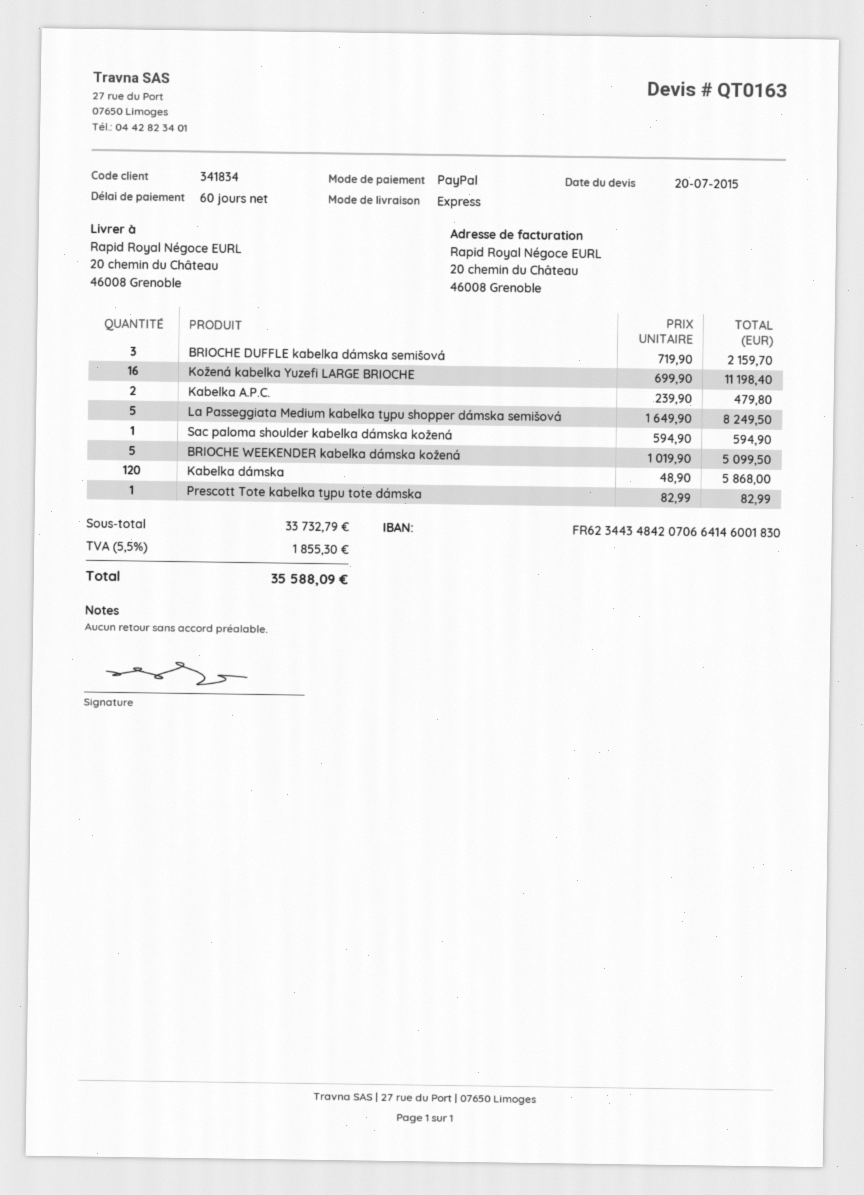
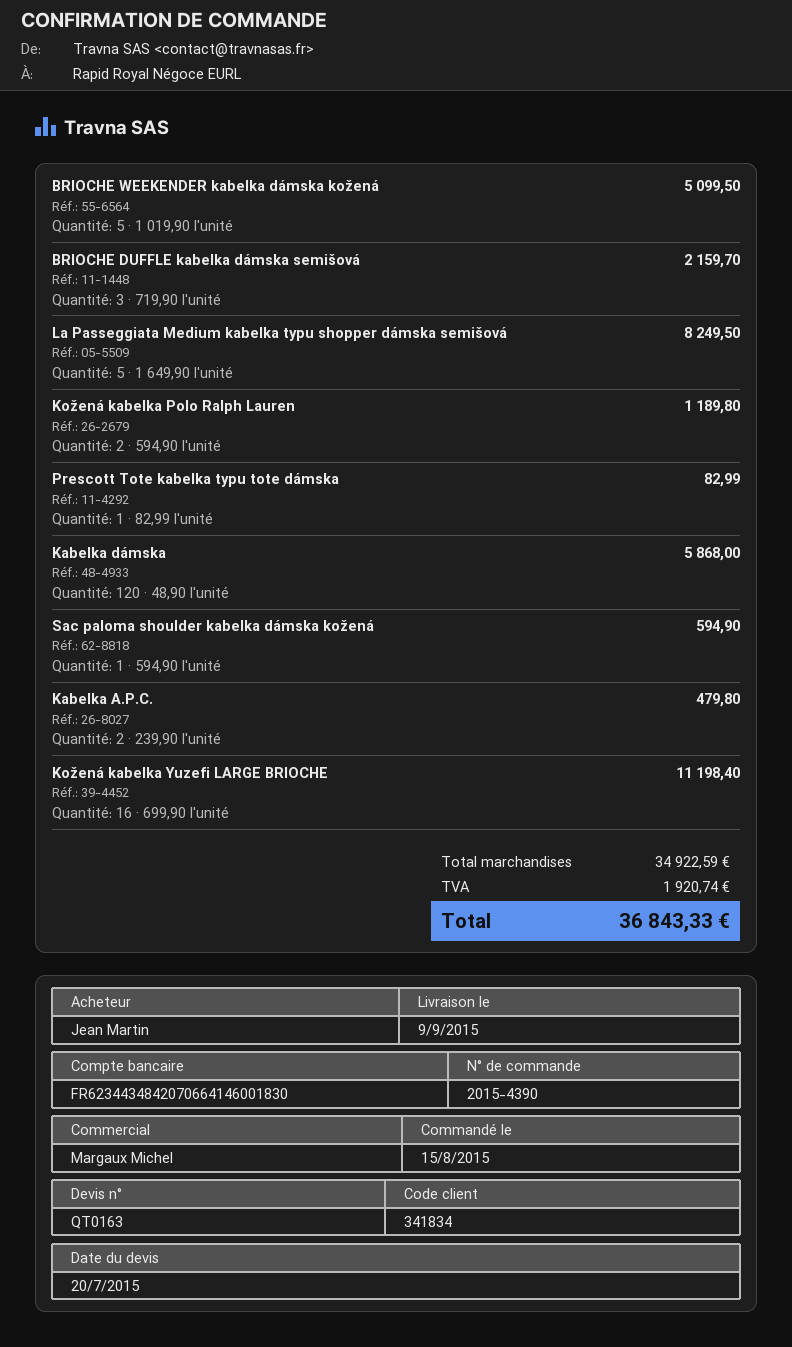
Kožená kabelka Polo Ralph Lauren: none -> 2 x 594.90 = 1189.80
subtotal: 33732.79 -> 34922.59
tax: 1855.30 -> 1920.74
total: 35588.09 -> 36843.33

